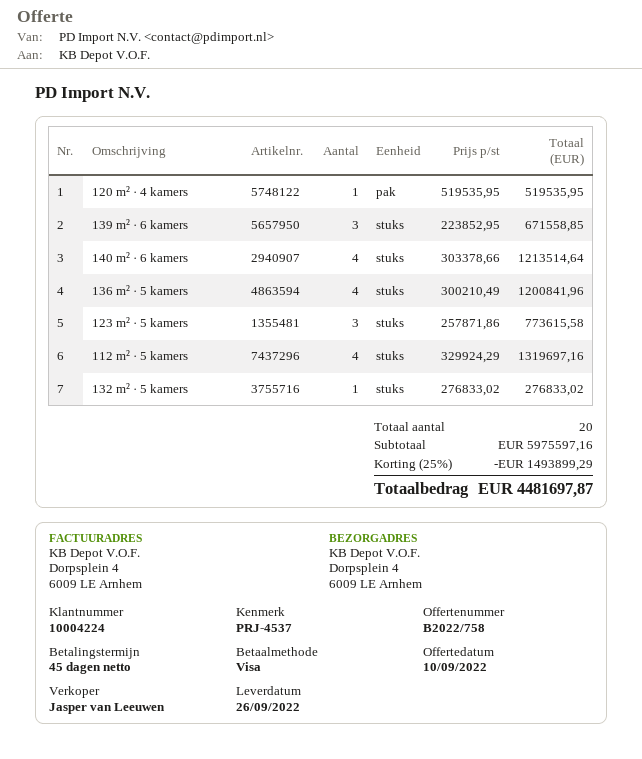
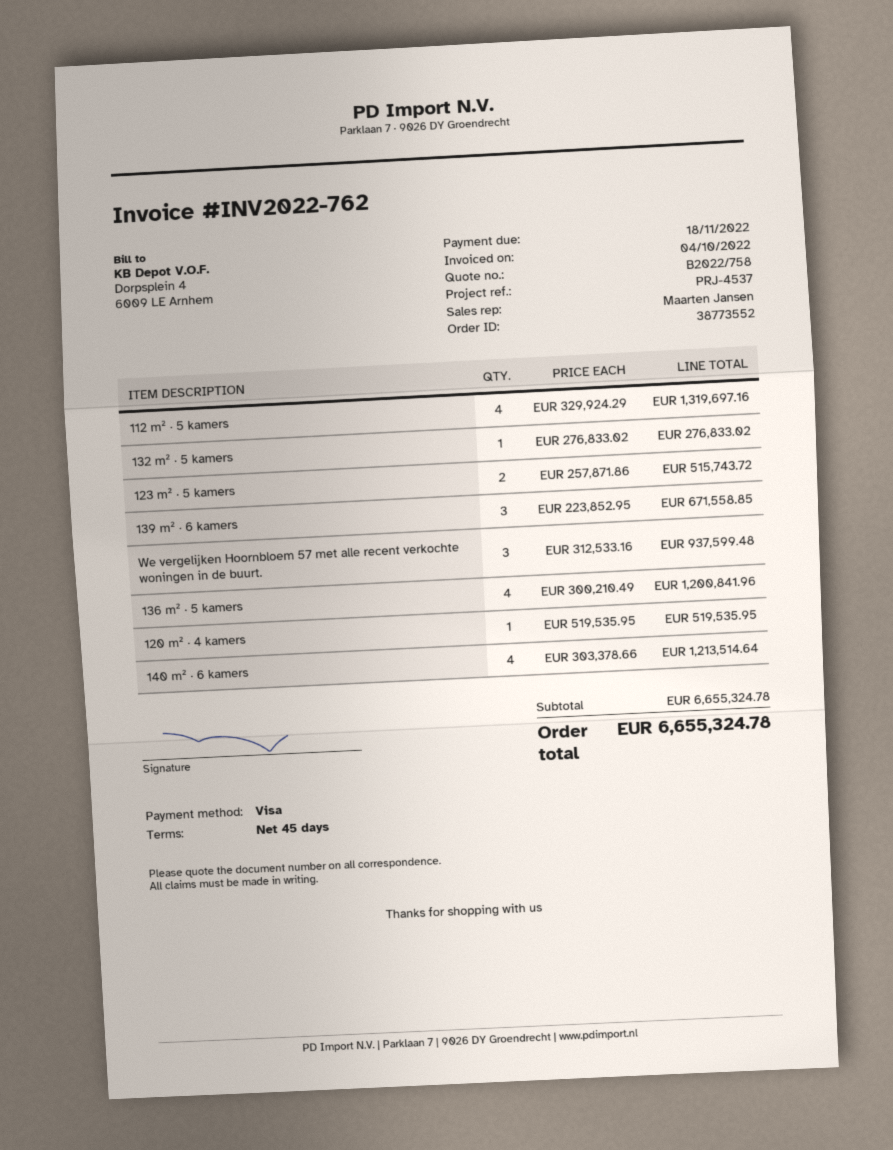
sales rep: Jasper van Leeuwen -> Maarten Jansen
123 m² · 5 kamers: 3 x 257871.86 = 773615.58 -> 2 x 257871.86 = 515743.72
We vergelijken Hoornbloem 57 met alle recent verkochte woningen in de buurt.: none -> 3 x 312533.16 = 937599.48
subtotal: 5975597.16 -> 6655324.78
discount: 25% = 1493899.29 -> none
total: 4481697.87 -> 6655324.78

